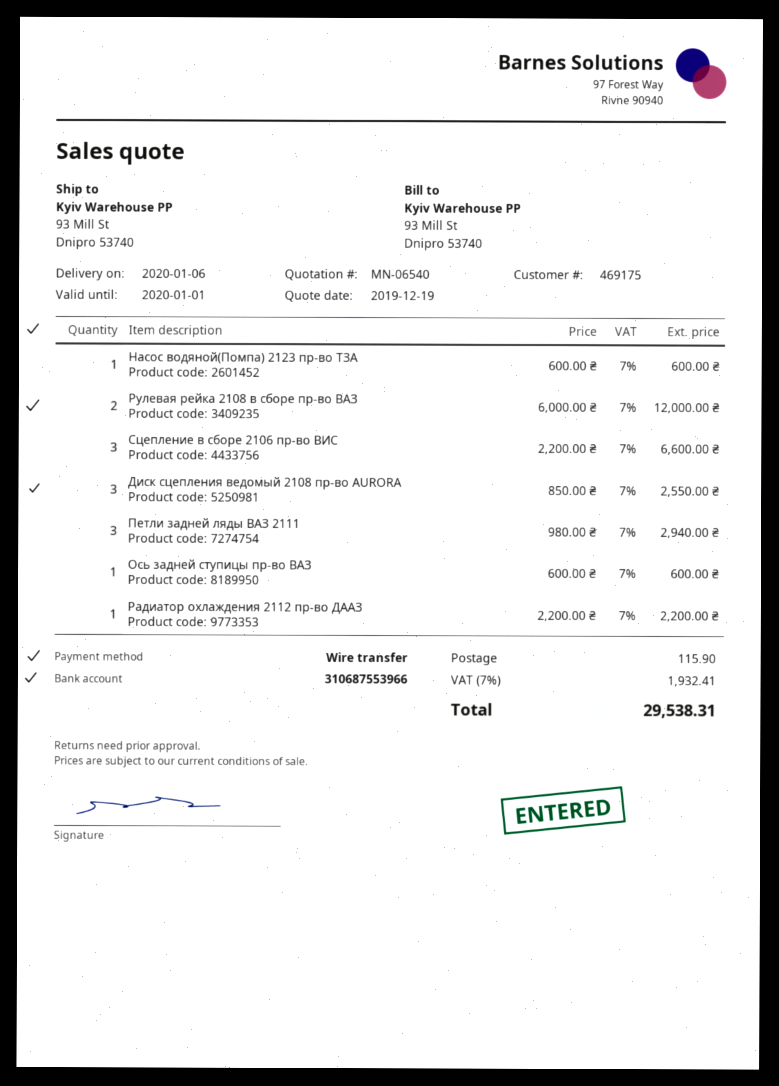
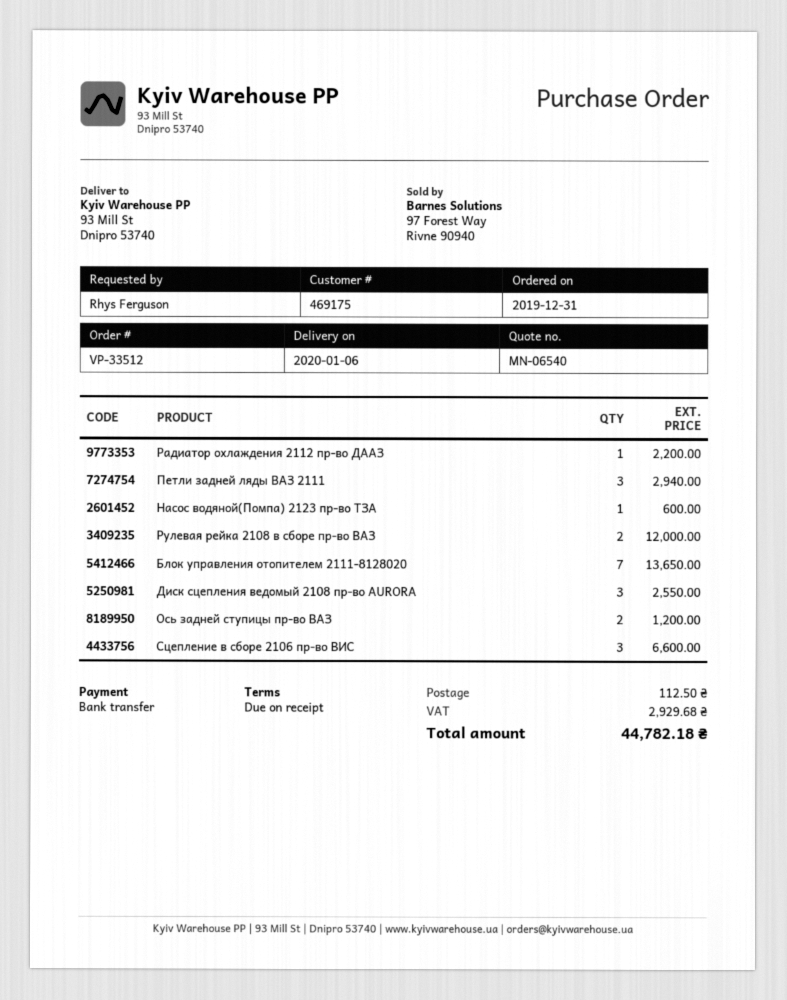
Ось задней ступицы пр-во ВАЗ: 1 for 600.00 -> 2 for 1200.00
Блок управления отопителем 2111-8128020: none -> 7 for 13650.00
shipping: 115.90 -> 112.50
tax: 1932.41 -> 2929.68
total: 29538.31 -> 44782.18

